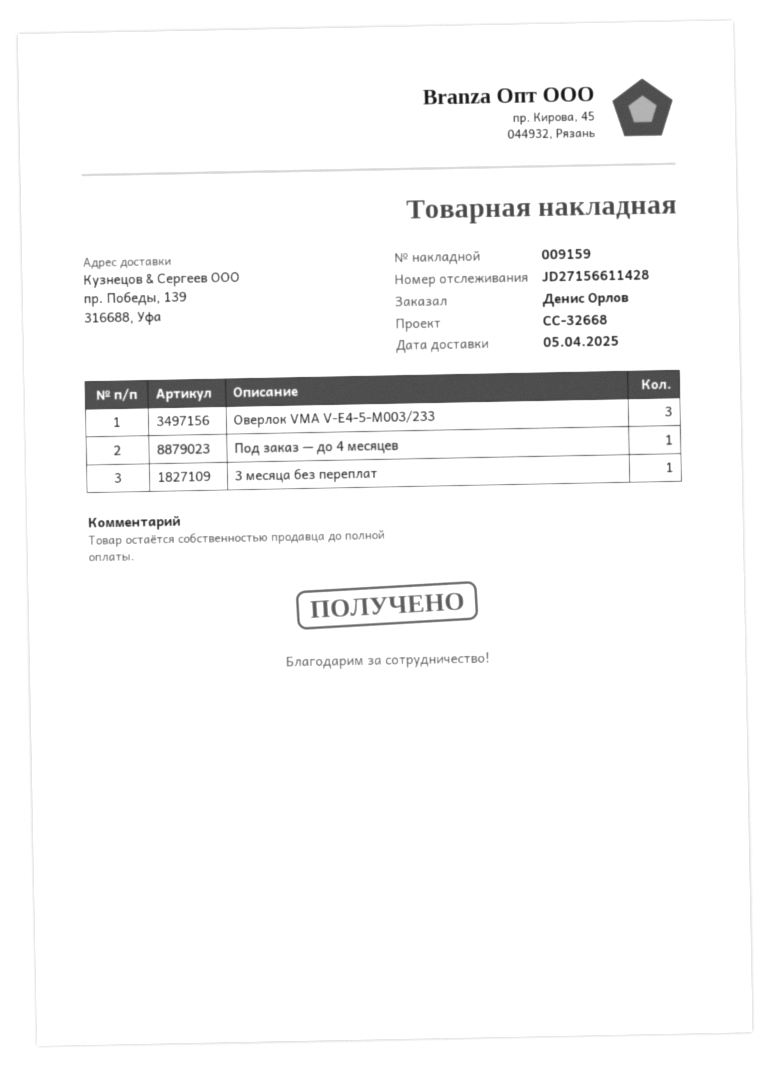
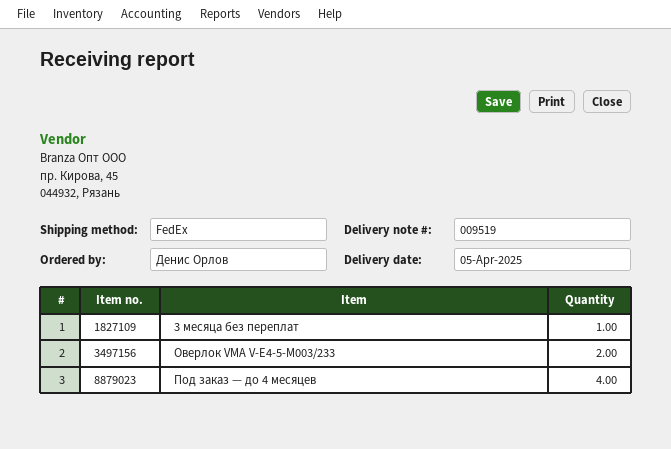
delivery note number: 009159 -> 009519
Оверлок VMA V-E4-5-M003/233: 3 -> 2
Под заказ — до 4 месяцев: 1 -> 4

